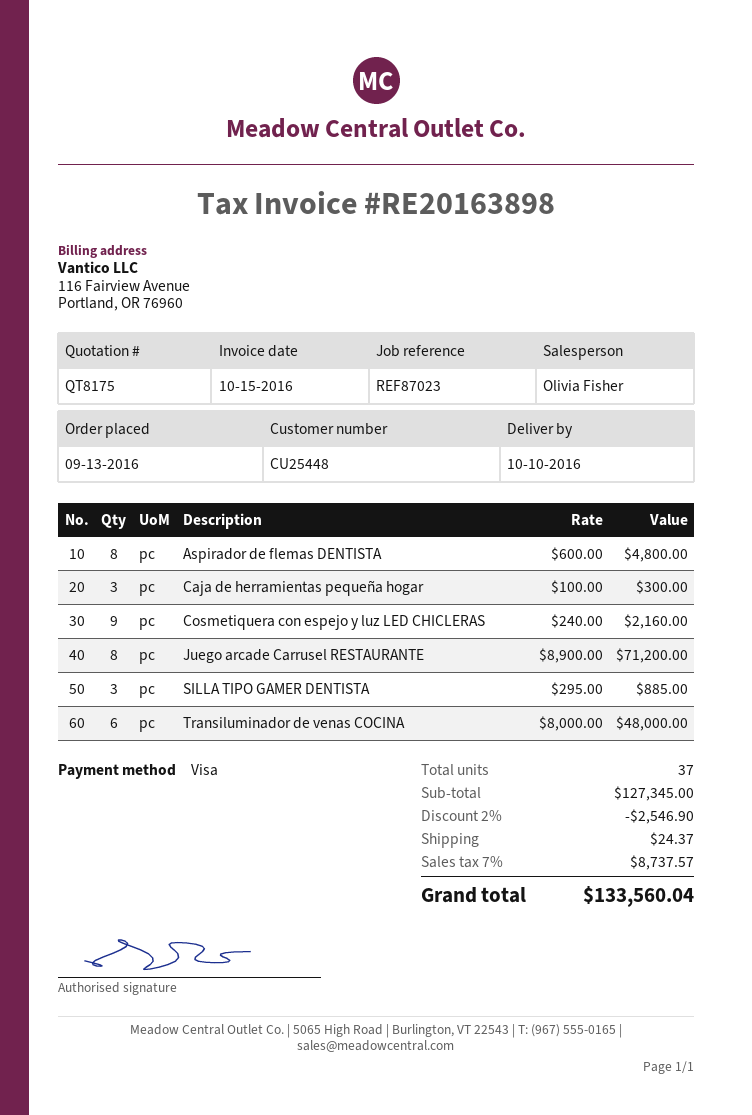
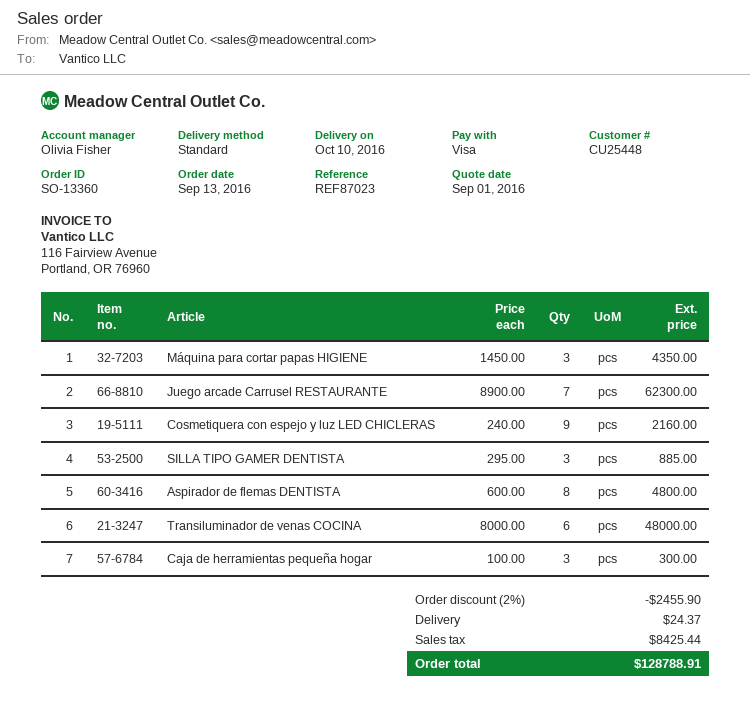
Juego arcade Carrusel RESTAURANTE: 8 x 8900.00 = 71200.00 -> 7 x 8900.00 = 62300.00
Máquina para cortar papas HIGIENE: none -> 3 x 1450.00 = 4350.00
discount: 2% = 2546.90 -> 2% = 2455.90
tax: 8737.57 -> 8425.44
total: 133560.04 -> 128788.91

